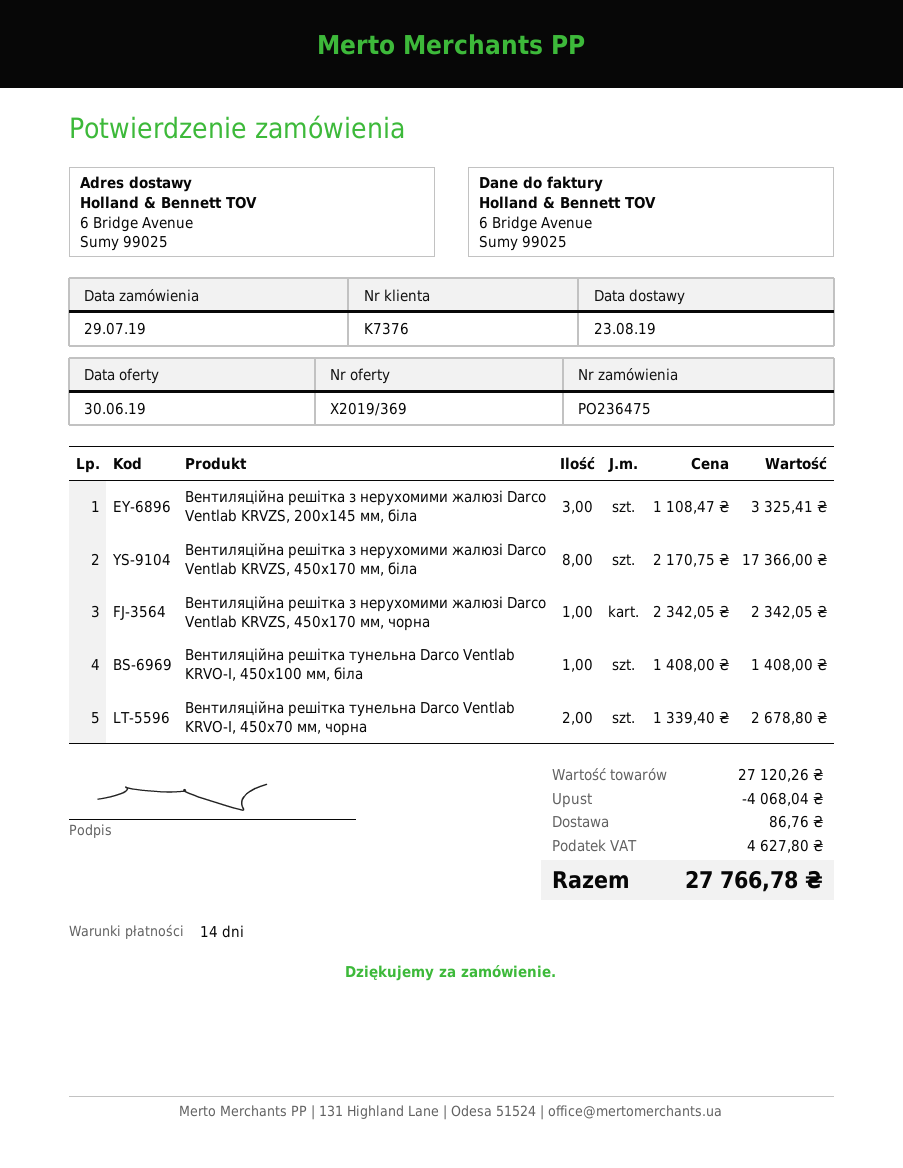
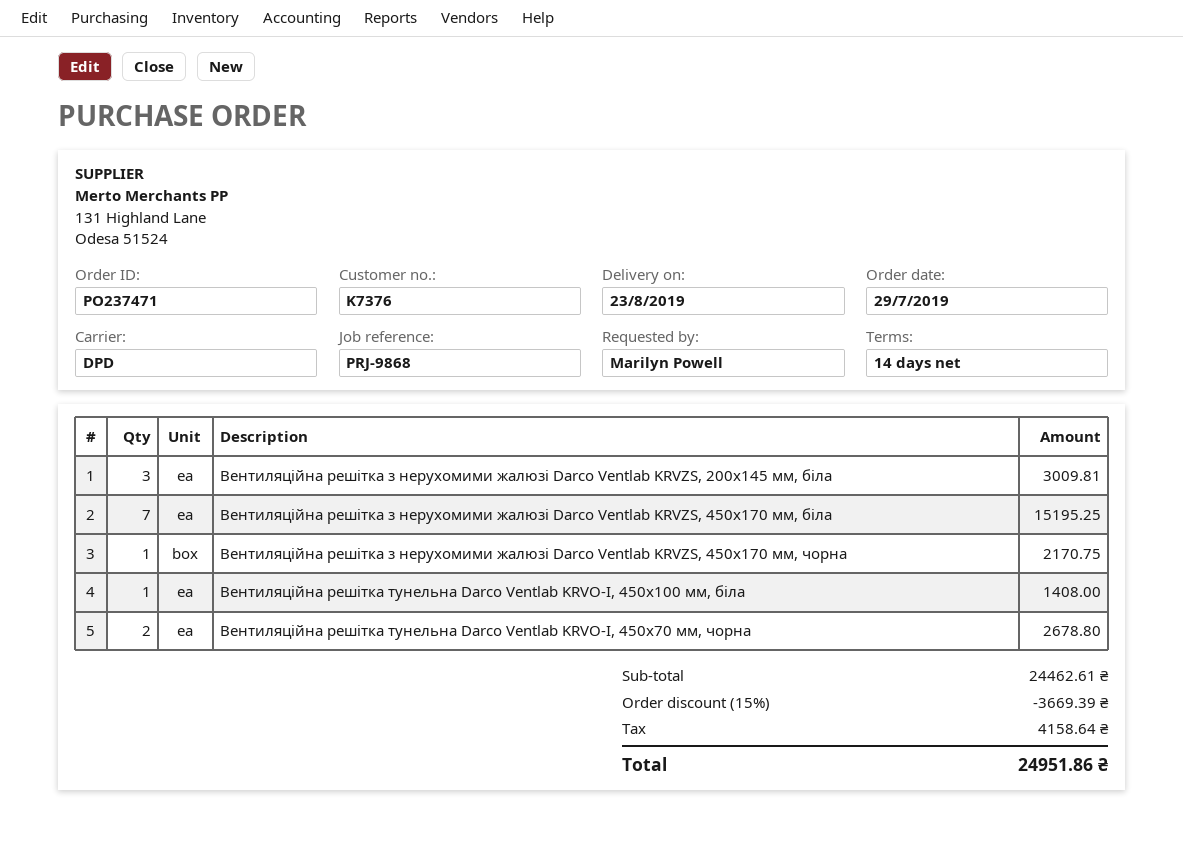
order number: PO236475 -> PO237471
Вентиляційна решітка з нерухомими жалюзі Darco Ventlab KRVZS, 200х145 мм, біла: 3 for 3325.41 -> 3 for 3009.81
Вентиляційна решітка з нерухомими жалюзі Darco Ventlab KRVZS, 450х170 мм, біла: 8 for 17366.00 -> 7 for 15195.25
Вентиляційна решітка з нерухомими жалюзі Darco Ventlab KRVZS, 450х170 мм, чорна: 1 for 2342.05 -> 1 for 2170.75
subtotal: 27120.26 -> 24462.61
discount: 4068.04 -> 3669.39
shipping: 86.76 -> none
tax: 4627.80 -> 4158.64
total: 27766.78 -> 24951.86

